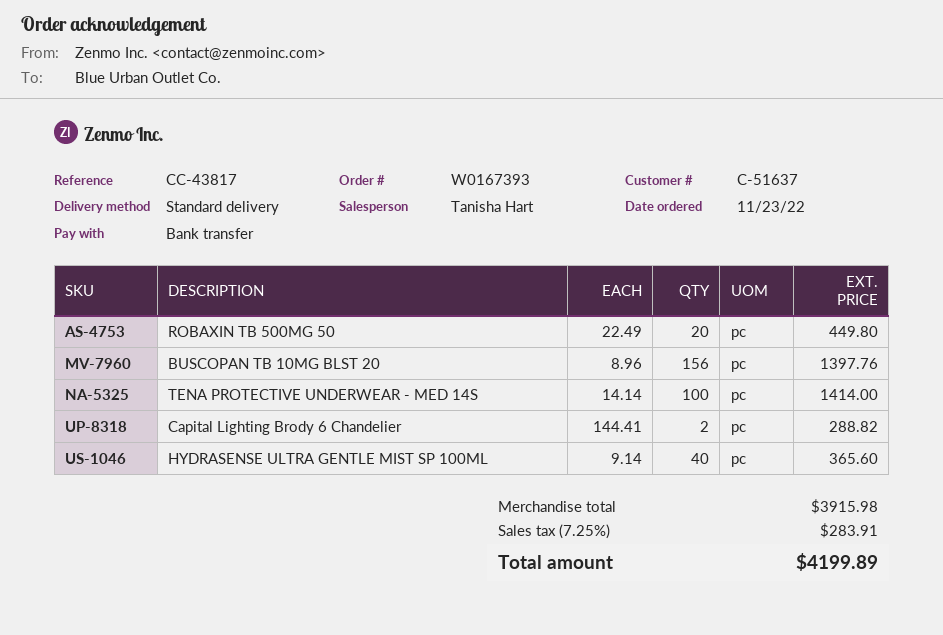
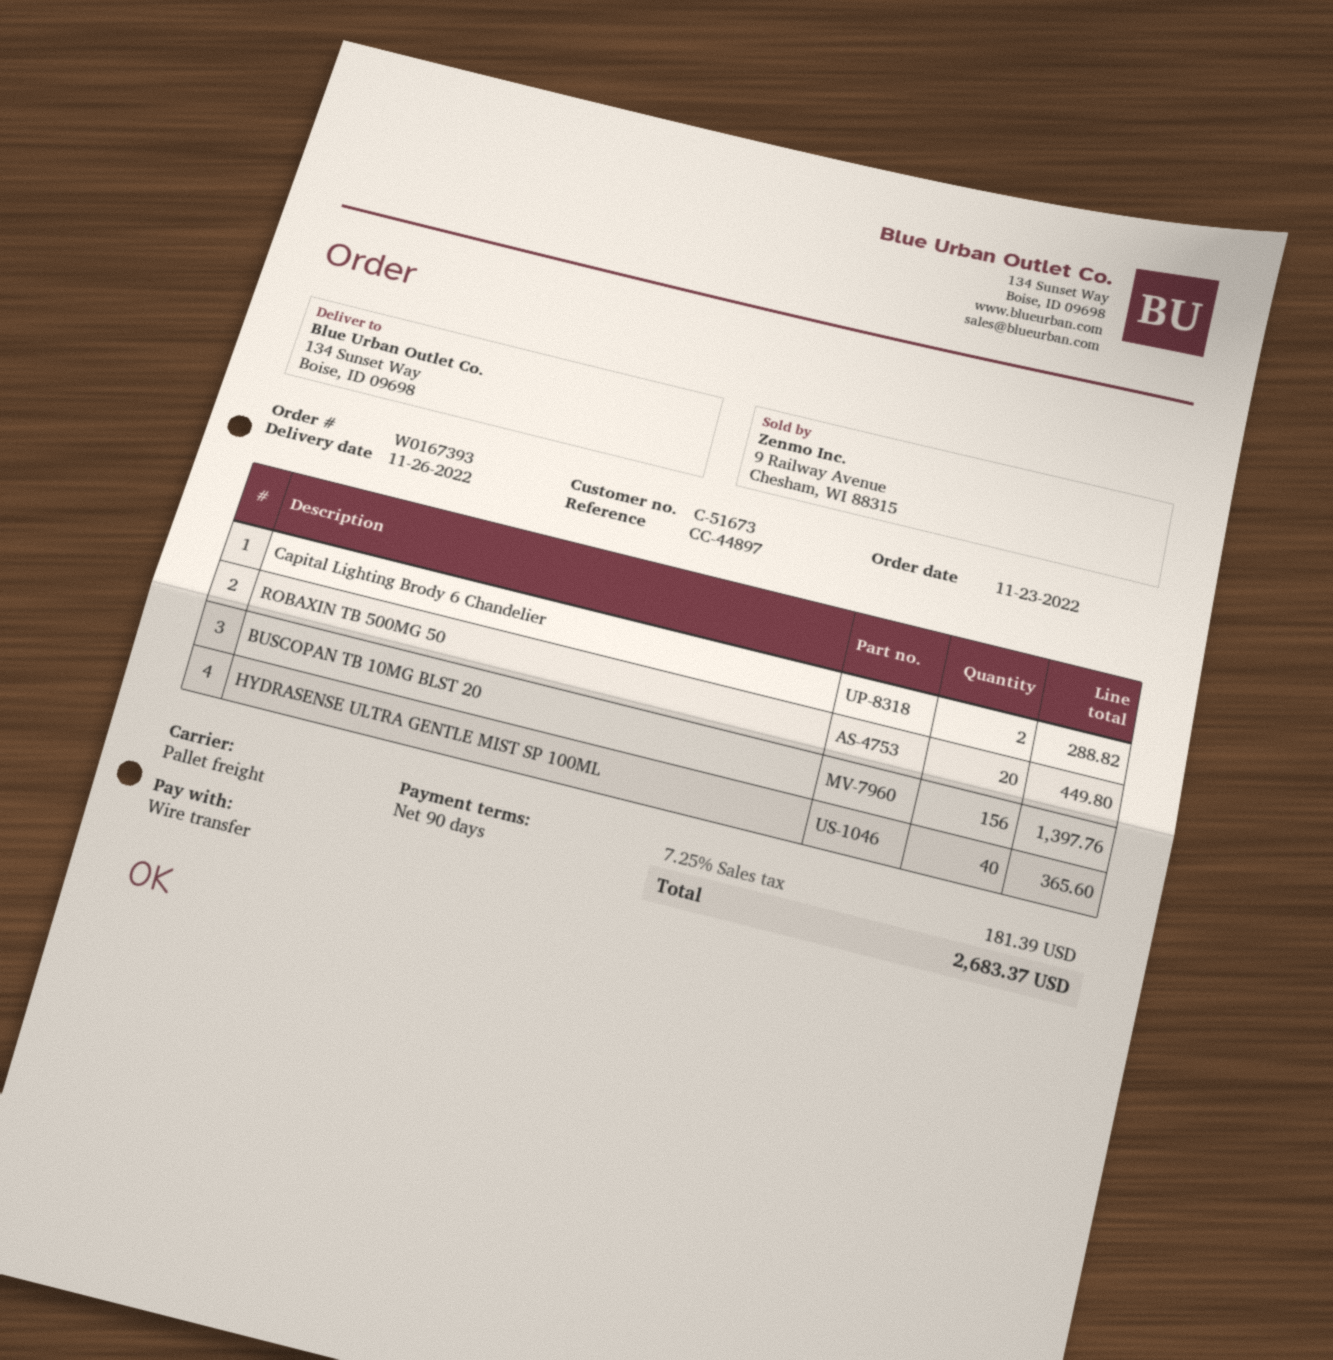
customer number: C-51637 -> C-51673
reference: CC-43817 -> CC-44897
shipping method: standard -> pallet freight
TENA PROTECTIVE UNDERWEAR - MED 14S: 100 for 1414.00 -> none
tax: 7.25% = 283.91 -> 7.25% = 181.39
total: 4199.89 -> 2683.37

